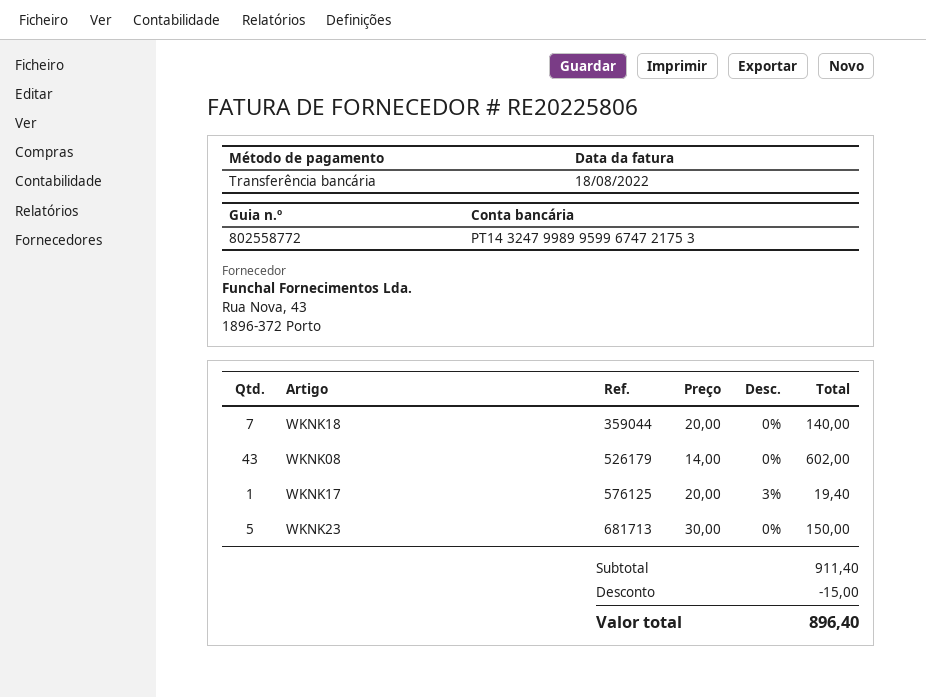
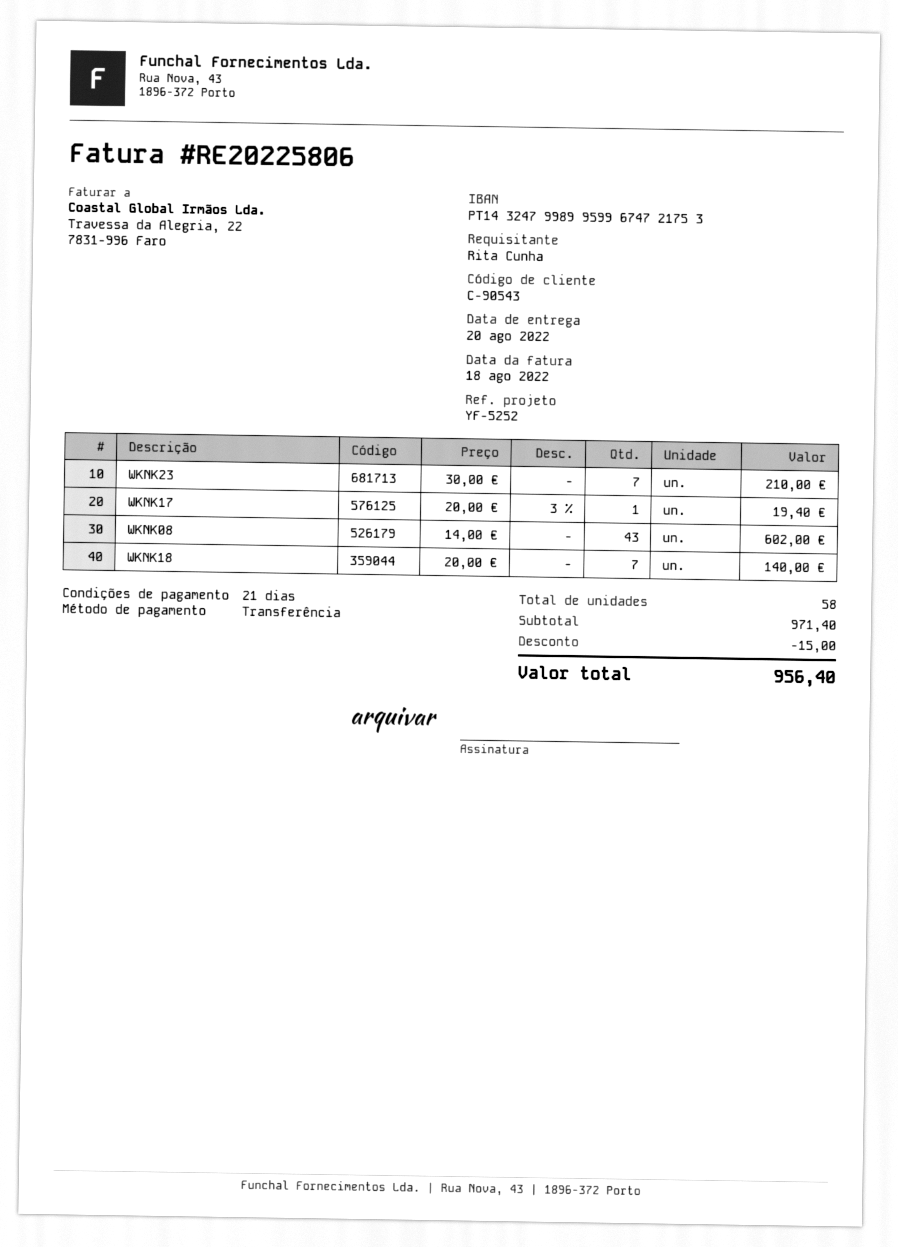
WKNK23: 5 x 30.00 = 150.00 -> 7 x 30.00 = 210.00
subtotal: 911.40 -> 971.40
total: 896.40 -> 956.40

